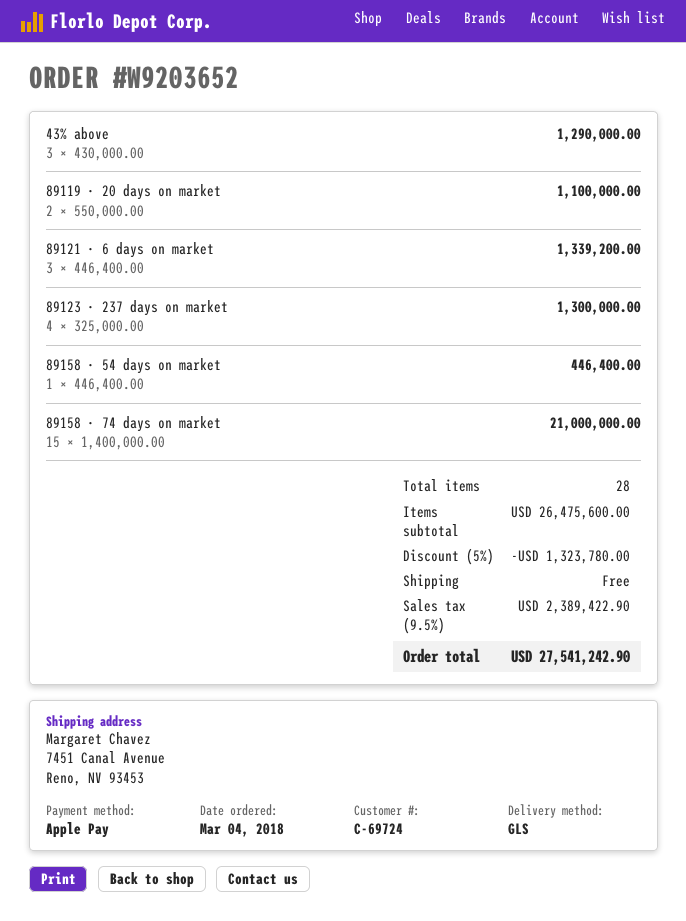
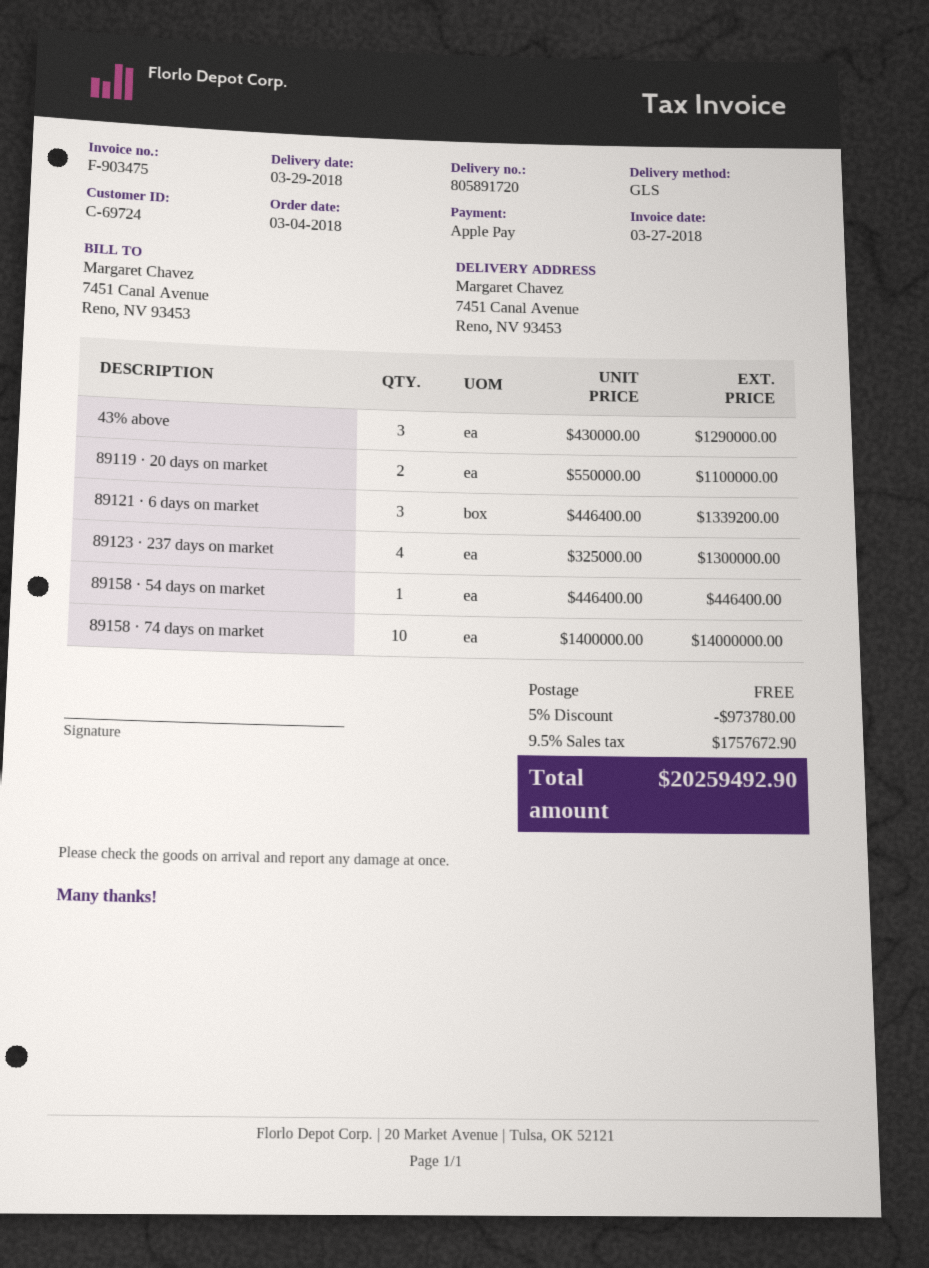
89158 · 74 days on market: 15 x 1400000.00 = 21000000.00 -> 10 x 1400000.00 = 14000000.00
discount: 5% = 1323780.00 -> 5% = 973780.00
tax: 9.5% = 2389422.90 -> 9.5% = 1757672.90
total: 27541242.90 -> 20259492.90

